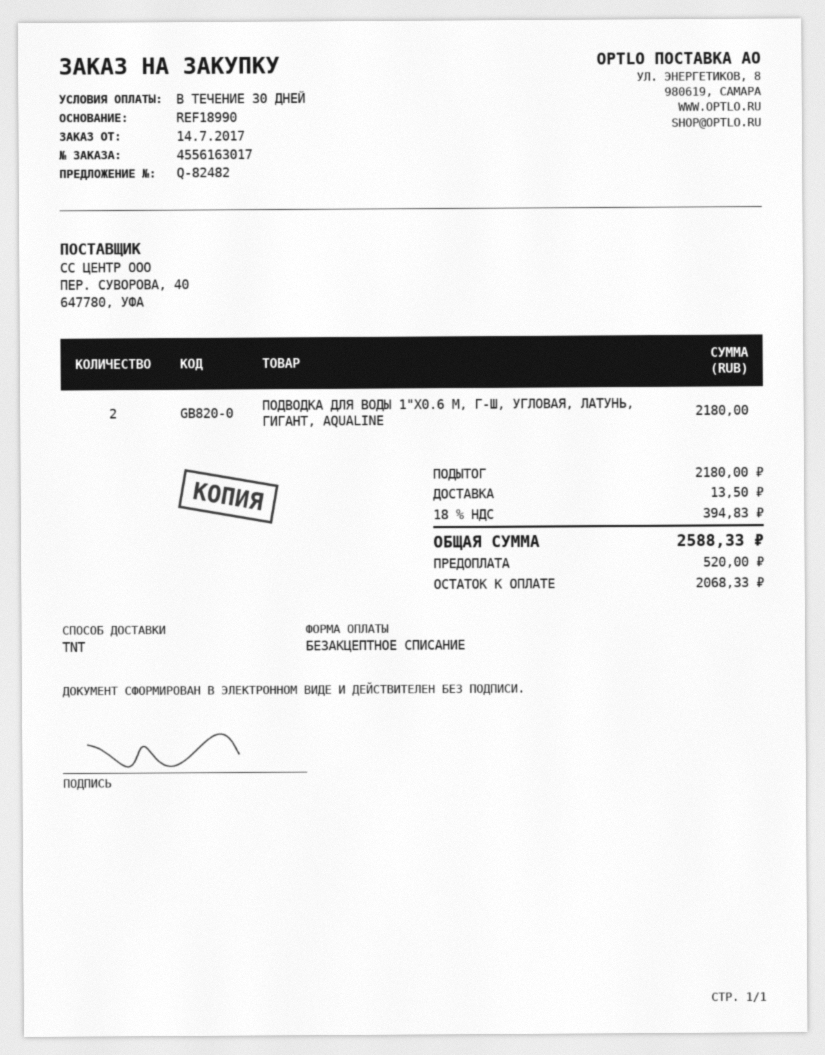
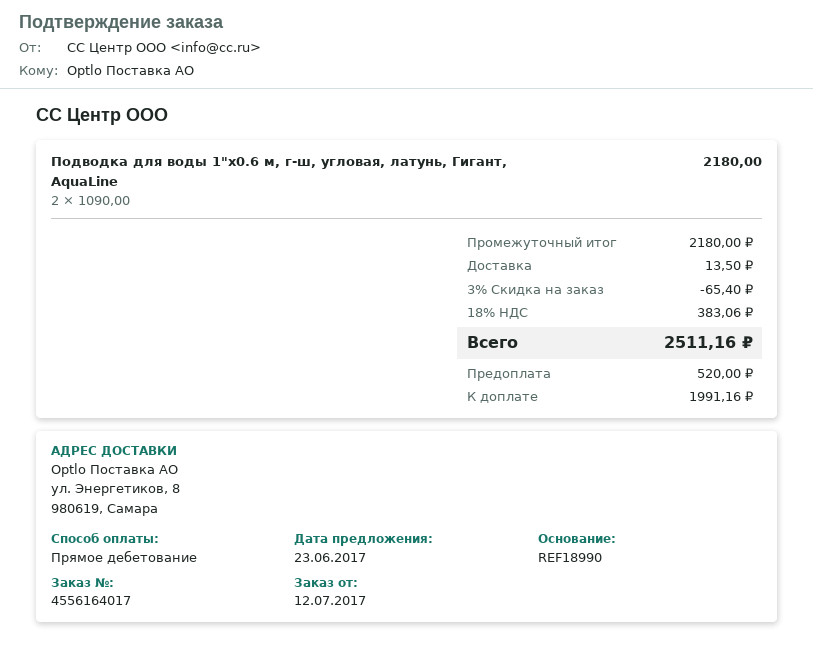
order number: 4556163017 -> 4556164017
order date: 2017-07-14 -> 2017-07-12
discount: none -> 3% = 65.40
tax: 18% = 394.83 -> 18% = 383.06
total: 2588.33 -> 2511.16
balance: 2068.33 -> 1991.16

